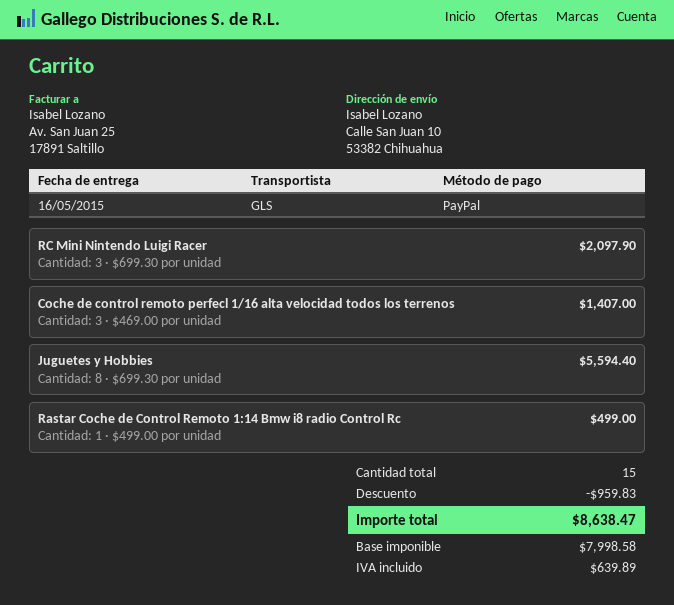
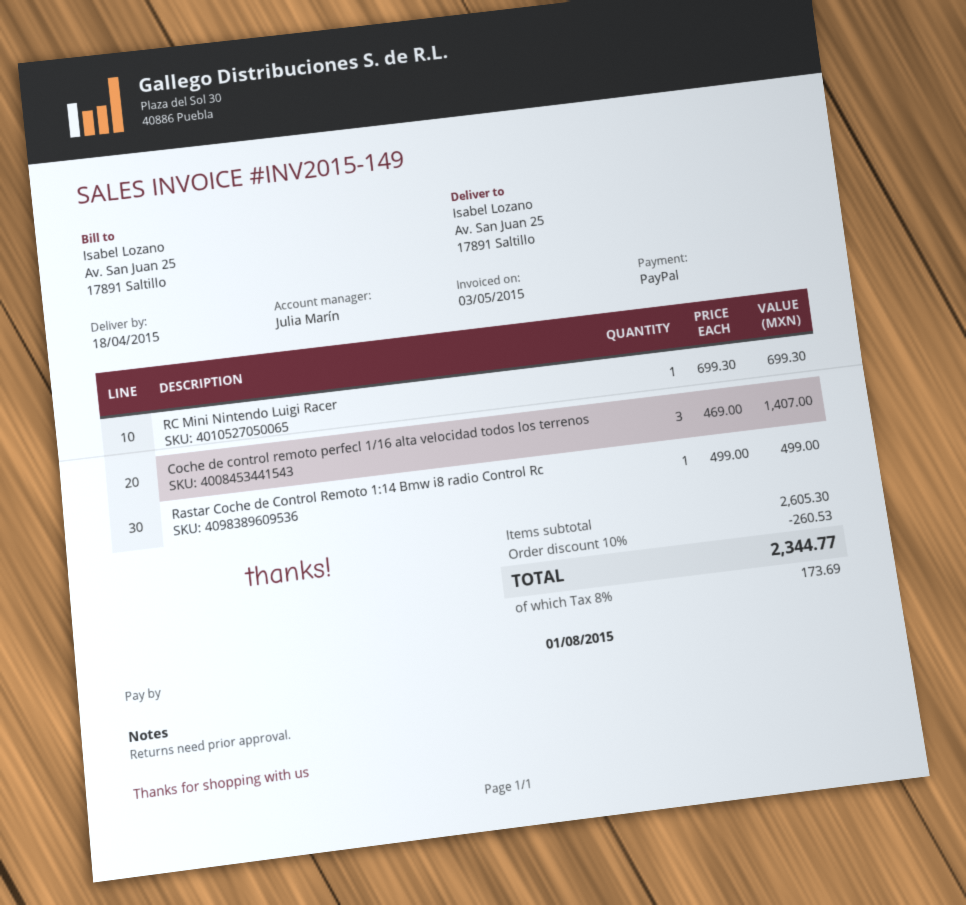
delivery date: 2015-05-16 -> 2015-04-18
ship to: Calle San Juan 10, 53382 Chihuahua -> Av. San Juan 25, 17891 Saltillo
RC Mini Nintendo Luigi Racer: 3 x 699.30 = 2097.90 -> 1 x 699.30 = 699.30
Juguetes y Hobbies: 8 x 699.30 = 5594.40 -> none
discount: 959.83 -> 260.53
tax: 639.89 -> 173.69
total: 8638.47 -> 2344.77

